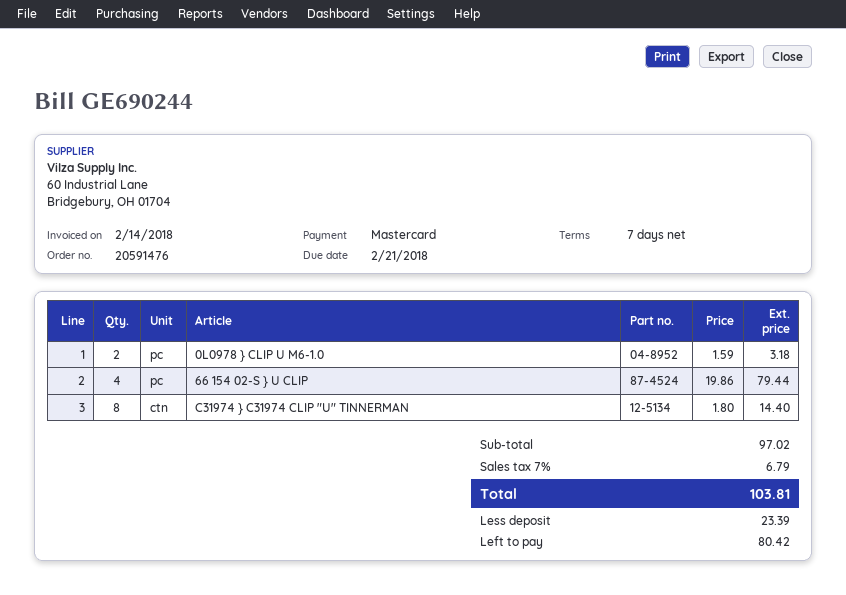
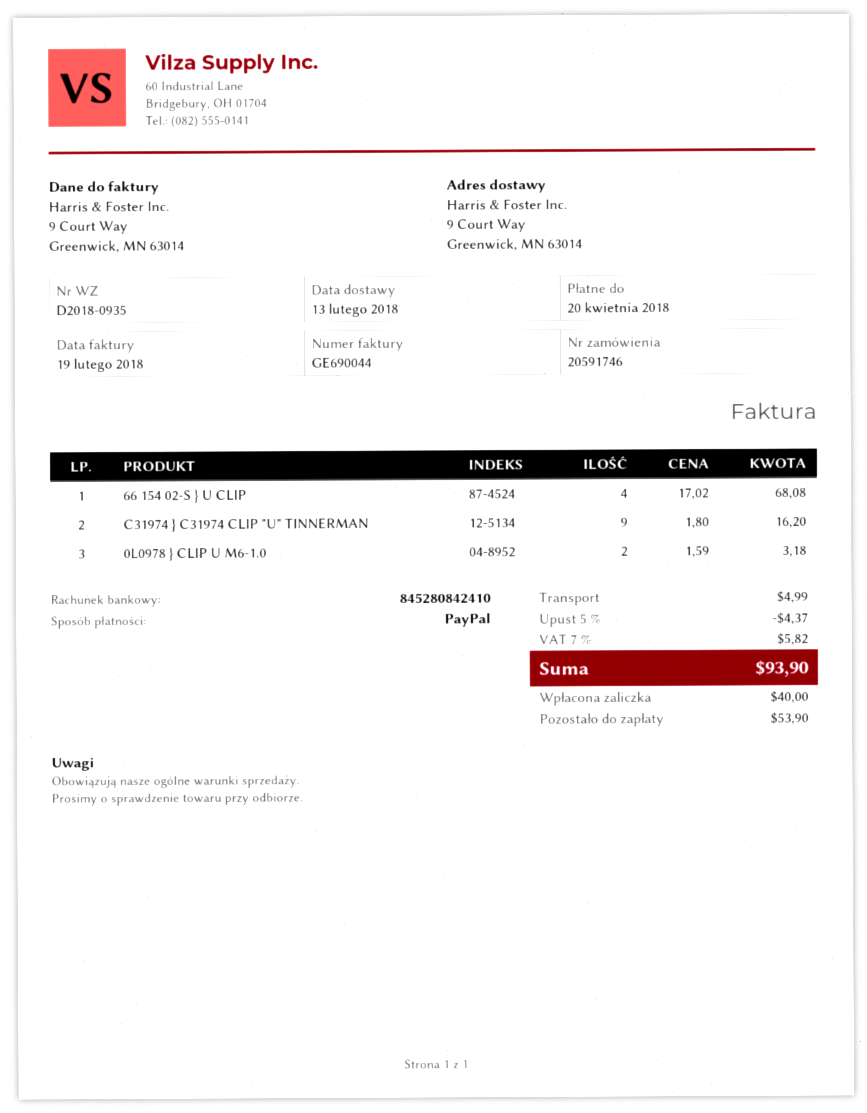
order number: 20591476 -> 20591746
invoice number: GE690244 -> GE690044
invoice date: 2018-02-14 -> 2018-02-19
due date: 2018-02-21 -> 2018-04-20
payment method: Mastercard -> PayPal
66 154 02-S } U CLIP: 4 x 19.86 = 79.44 -> 4 x 17.02 = 68.08
C31974 } C31974 CLIP "U" TINNERMAN: 8 x 1.80 = 14.40 -> 9 x 1.80 = 16.20
discount: none -> 5% = 4.37
shipping: none -> 4.99
tax: 7% = 6.79 -> 7% = 5.82
total: 103.81 -> 93.90
deposit: 23.39 -> 40.00
balance: 80.42 -> 53.90

